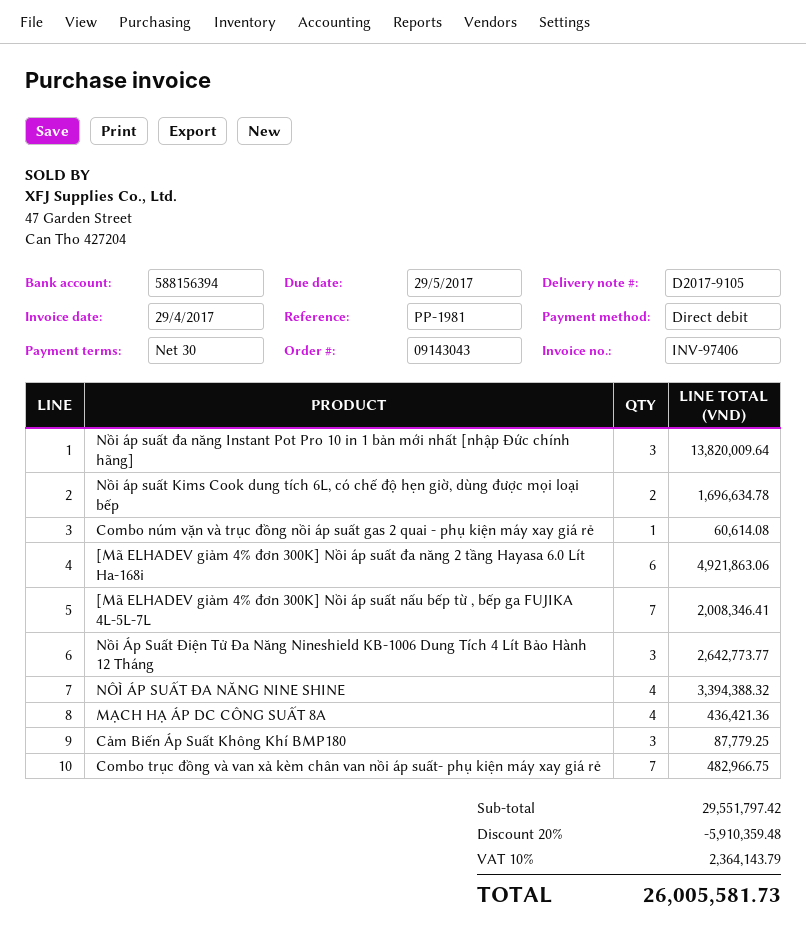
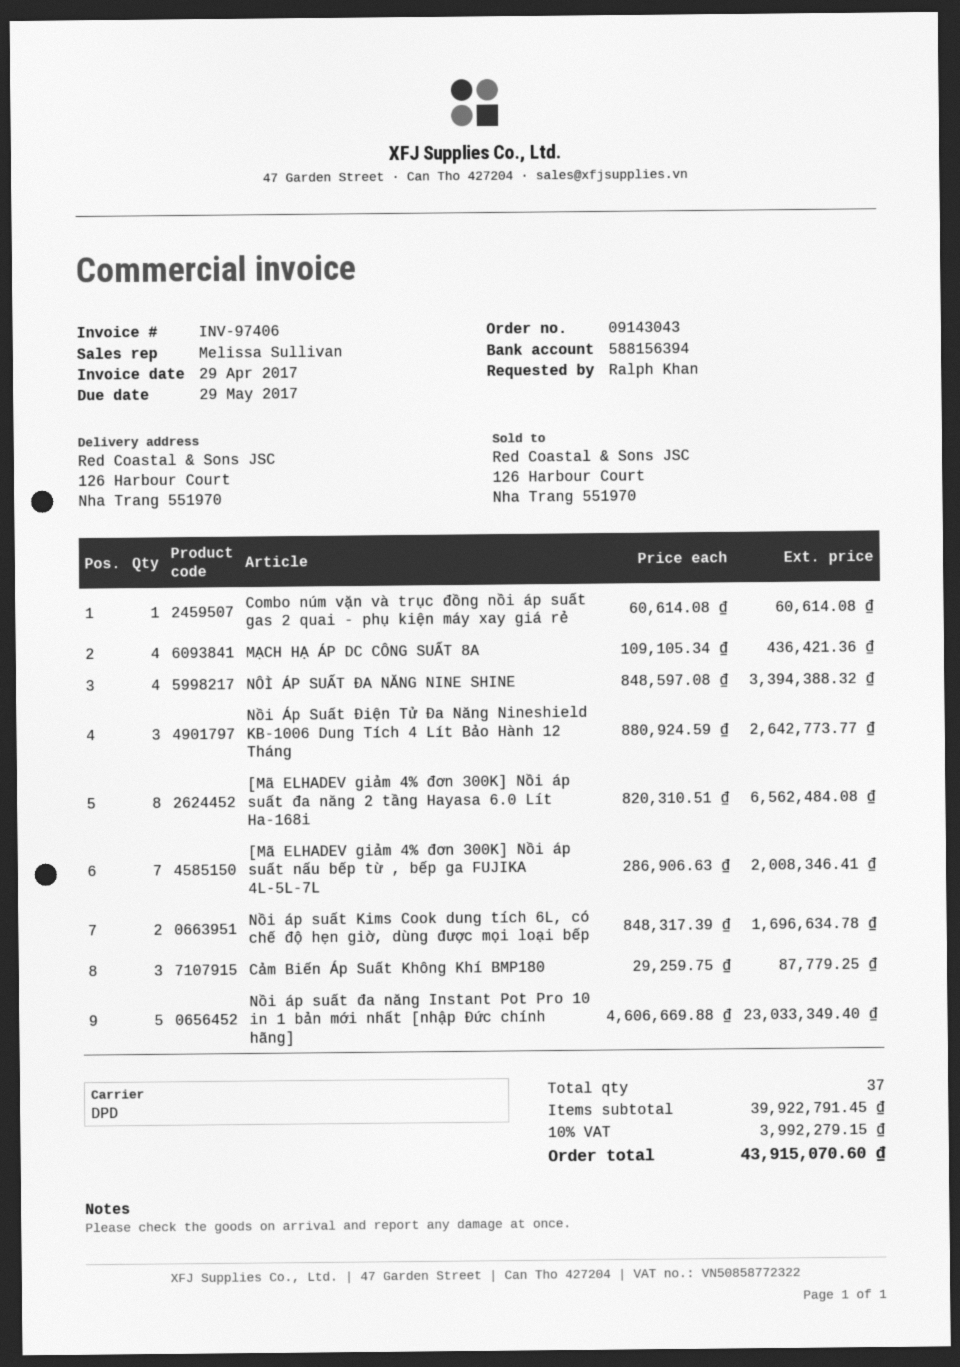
Nồi áp suất đa năng Instant Pot Pro 10 in 1 bản mới nhất [nhập Đức chính hãng]: 3 for 13820009.64 -> 5 for 23033349.40
[Mã ELHADEV giảm 4% đơn 300K] Nồi áp suất đa năng 2 tầng Hayasa 6.0 Lít Ha-168i: 6 for 4921863.06 -> 8 for 6562484.08
Combo trục đồng và van xả kèm chân van nồi áp suất- phụ kiện máy xay giá rẻ: 7 for 482966.75 -> none
subtotal: 29551797.42 -> 39922791.45
discount: 20% = 5910359.48 -> none
tax: 10% = 2364143.79 -> 10% = 3992279.15
total: 26005581.73 -> 43915070.60

